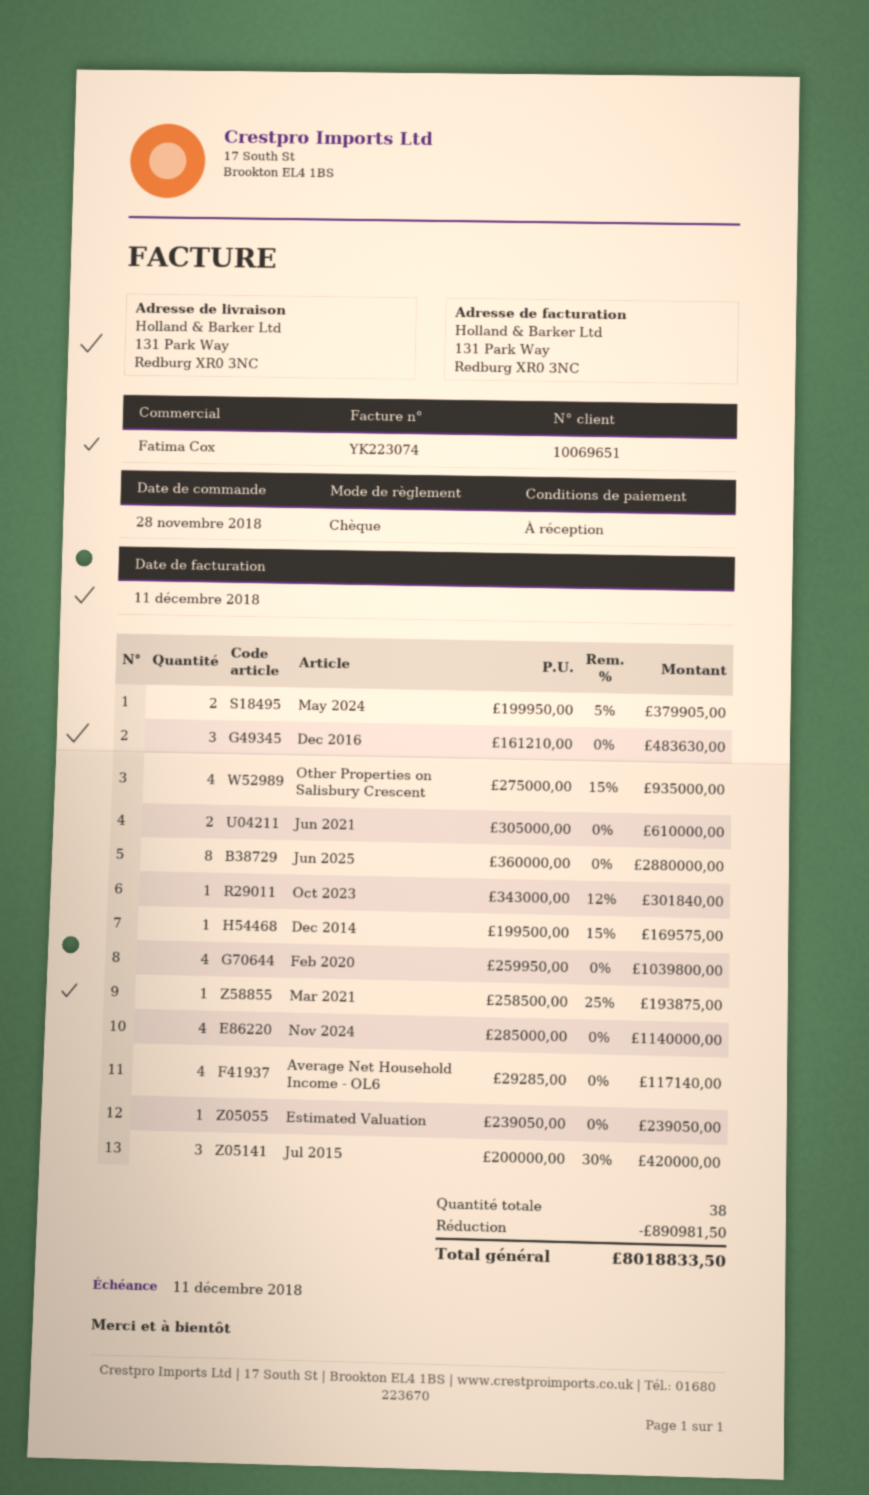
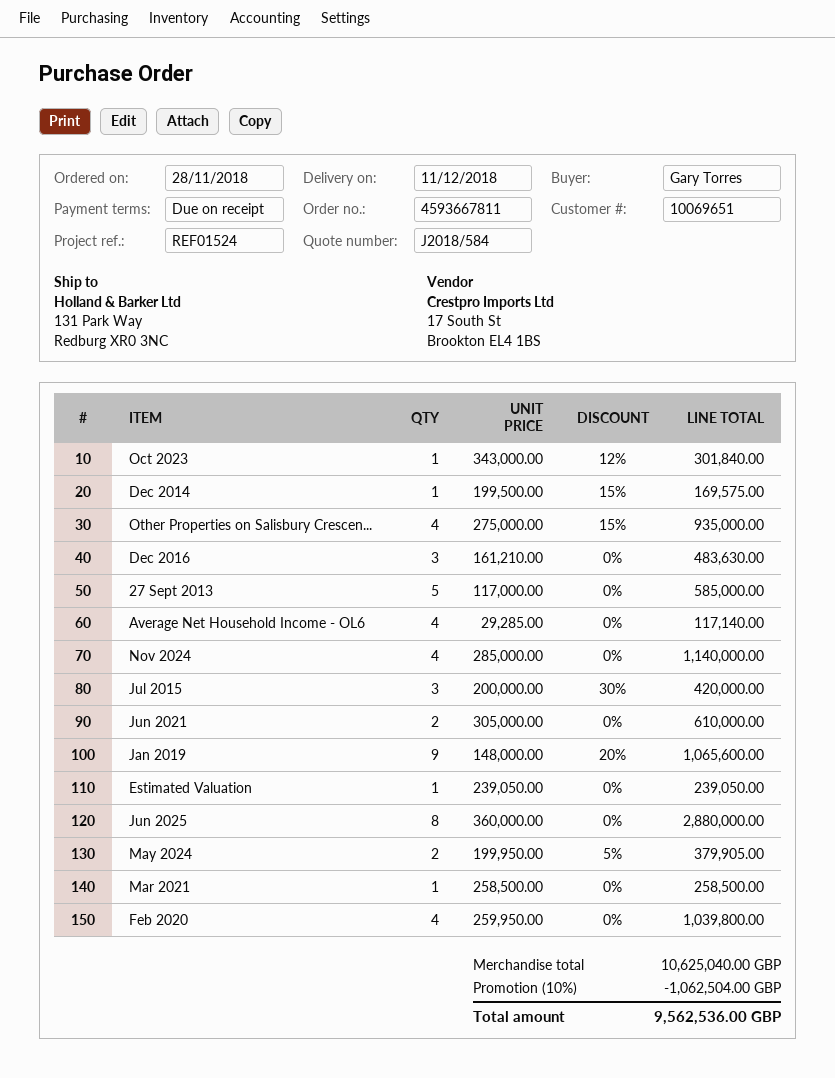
Mar 2021: 1 x 258500.00 - 25% = 193875.00 -> 1 x 258500.00 = 258500.00
27 Sept 2013: none -> 5 x 117000.00 = 585000.00
Jan 2019: none -> 9 x 148000.00 - 20% = 1065600.00
discount: 890981.50 -> 1062504.00
total: 8018833.50 -> 9562536.00

